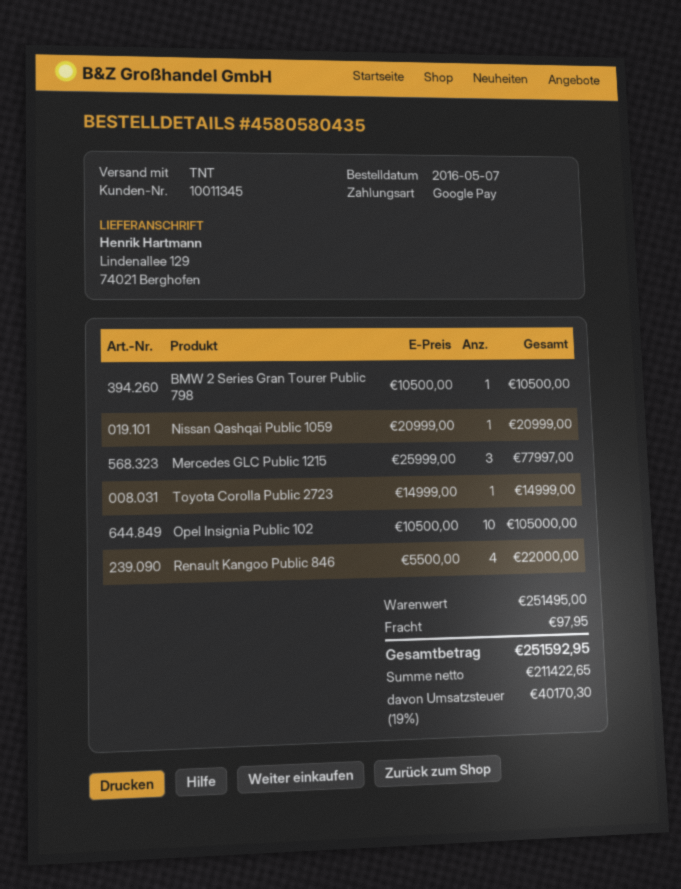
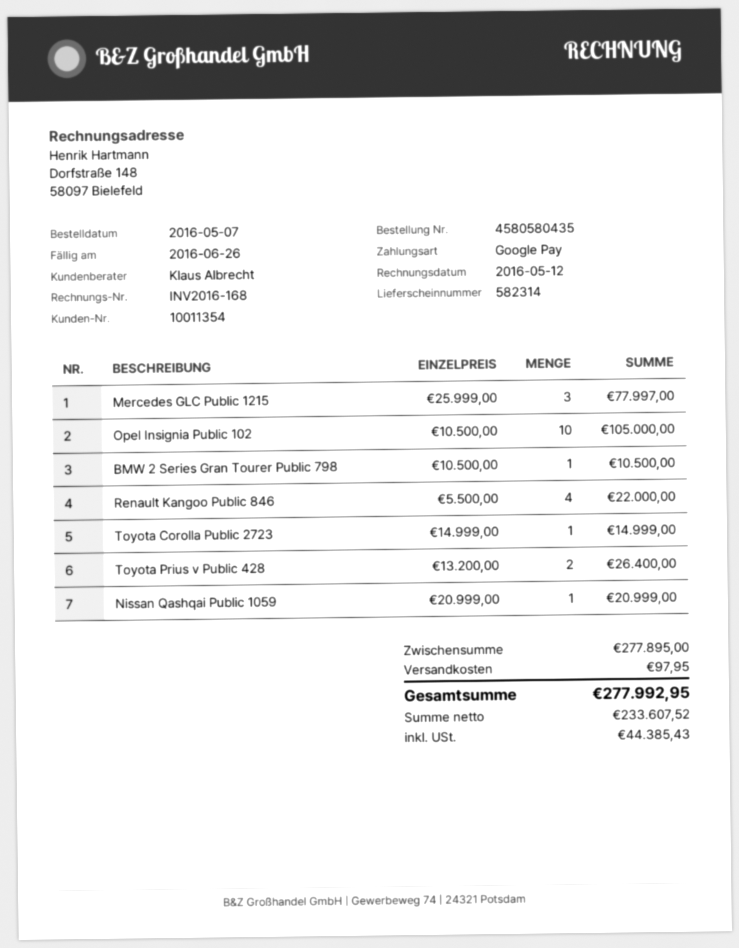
customer number: 10011345 -> 10011354
Toyota Prius v Public 428: none -> 2 x 13200.00 = 26400.00
subtotal: 251495.00 -> 277895.00
net: 211422.65 -> 233607.52
tax: 40170.30 -> 44385.43
total: 251592.95 -> 277992.95

